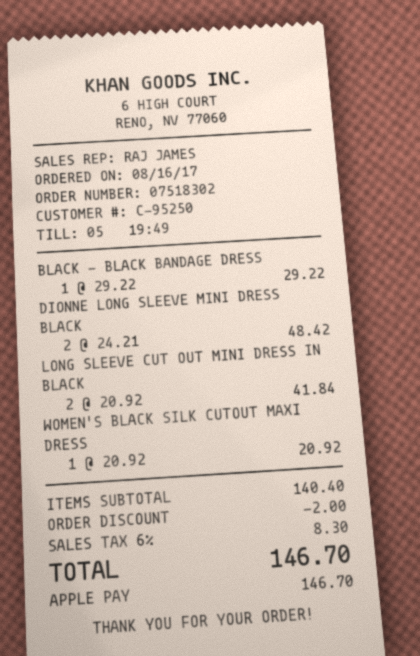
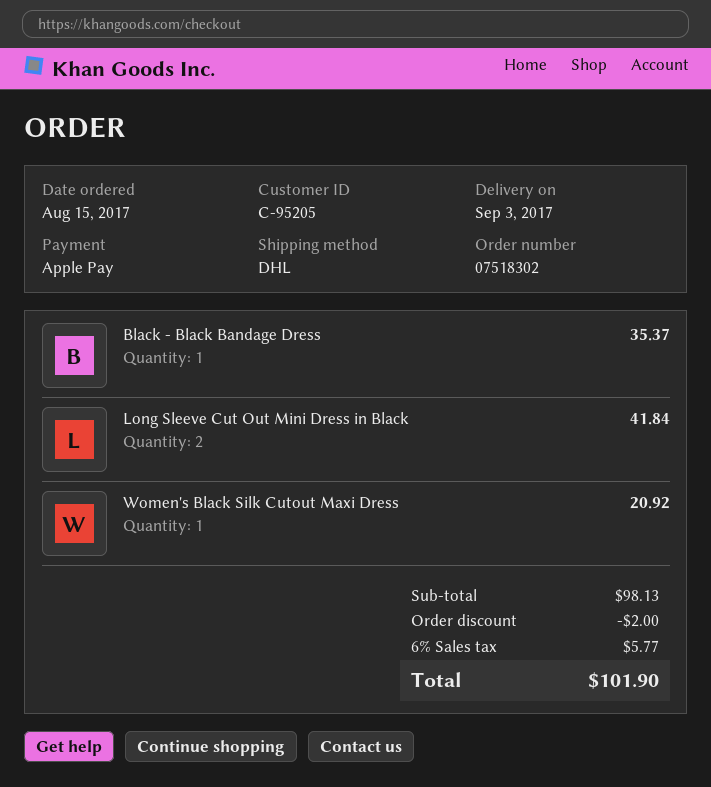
order date: 2017-08-16 -> 2017-08-15
customer number: C-95250 -> C-95205
BLACK - BLACK BANDAGE DRESS: 1 for 29.22 -> 1 for 35.37
DIONNE LONG SLEEVE MINI DRESS BLACK: 2 for 48.42 -> none
subtotal: 140.40 -> 98.13
tax: 6% = 8.30 -> 6% = 5.77
total: 146.70 -> 101.90

